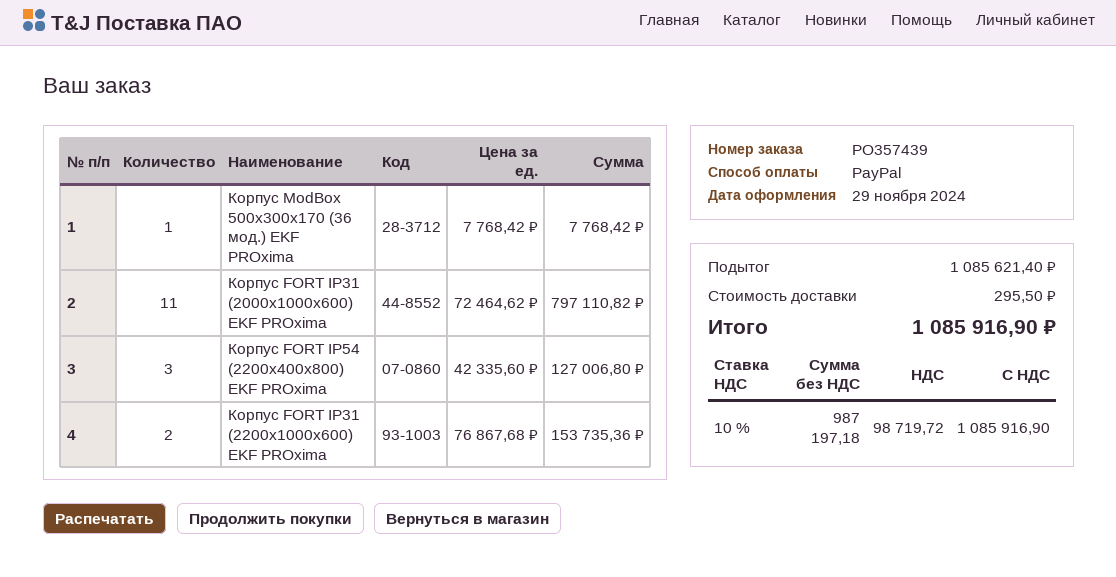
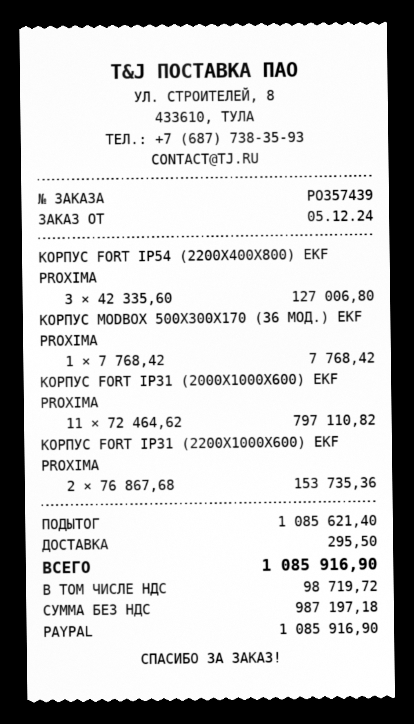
order date: 2024-11-29 -> 2024-12-05

